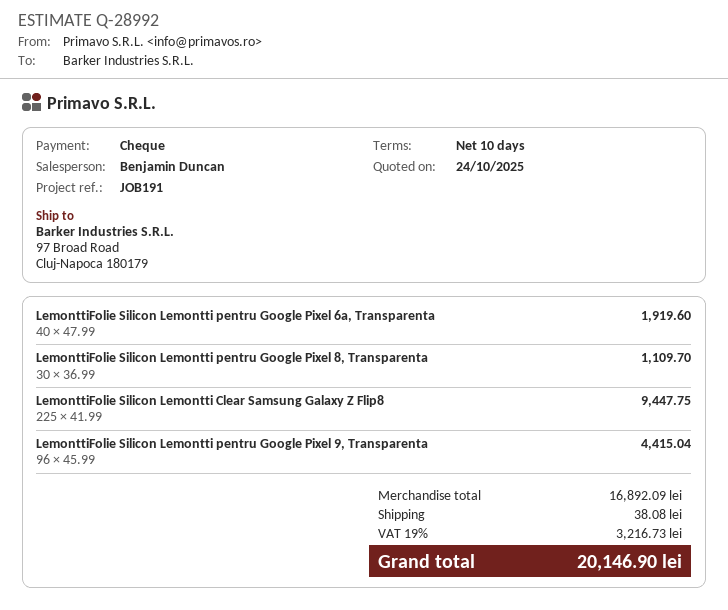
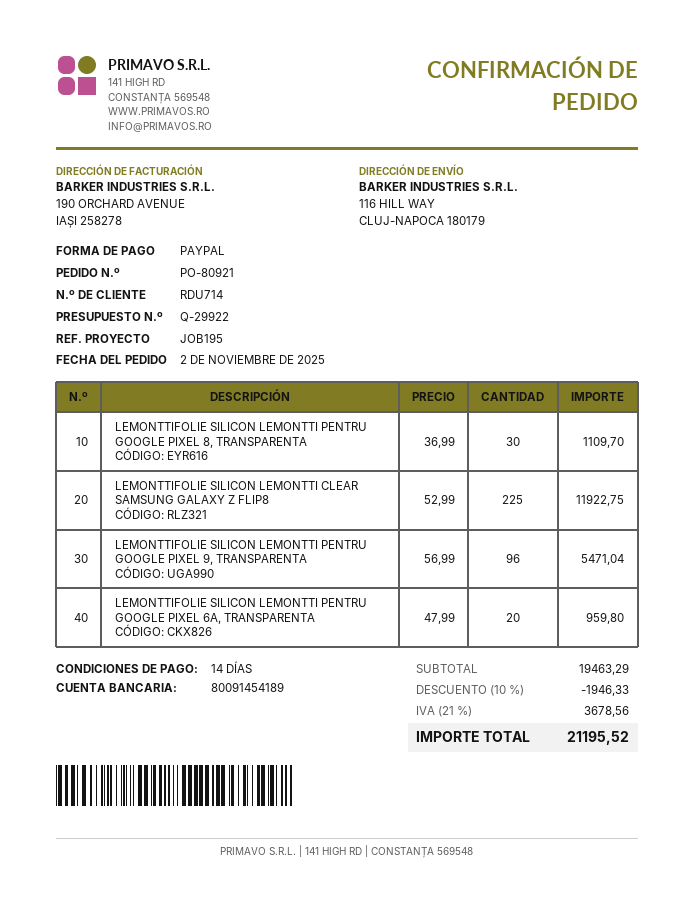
quote number: Q-28992 -> Q-29922
payment terms: 10 days -> 14 days
reference: JOB191 -> JOB195
payment method: cheque -> PayPal
ship to: 97 Broad Road, Cluj-Napoca 180179 -> 116 HILL WAY, CLUJ-NAPOCA 180179
LemonttiFolie Silicon Lemontti pentru Google Pixel 6a, Transparenta: 40 x 47.99 = 1919.60 -> 20 x 47.99 = 959.80
LemonttiFolie Silicon Lemontti Clear Samsung Galaxy Z Flip8: 225 x 41.99 = 9447.75 -> 225 x 52.99 = 11922.75
LemonttiFolie Silicon Lemontti pentru Google Pixel 9, Transparenta: 96 x 45.99 = 4415.04 -> 96 x 56.99 = 5471.04
subtotal: 16892.09 -> 19463.29
discount: none -> 10% = 1946.33
shipping: 38.08 -> none
tax: 19% = 3216.73 -> 21% = 3678.56
total: 20146.90 -> 21195.52

